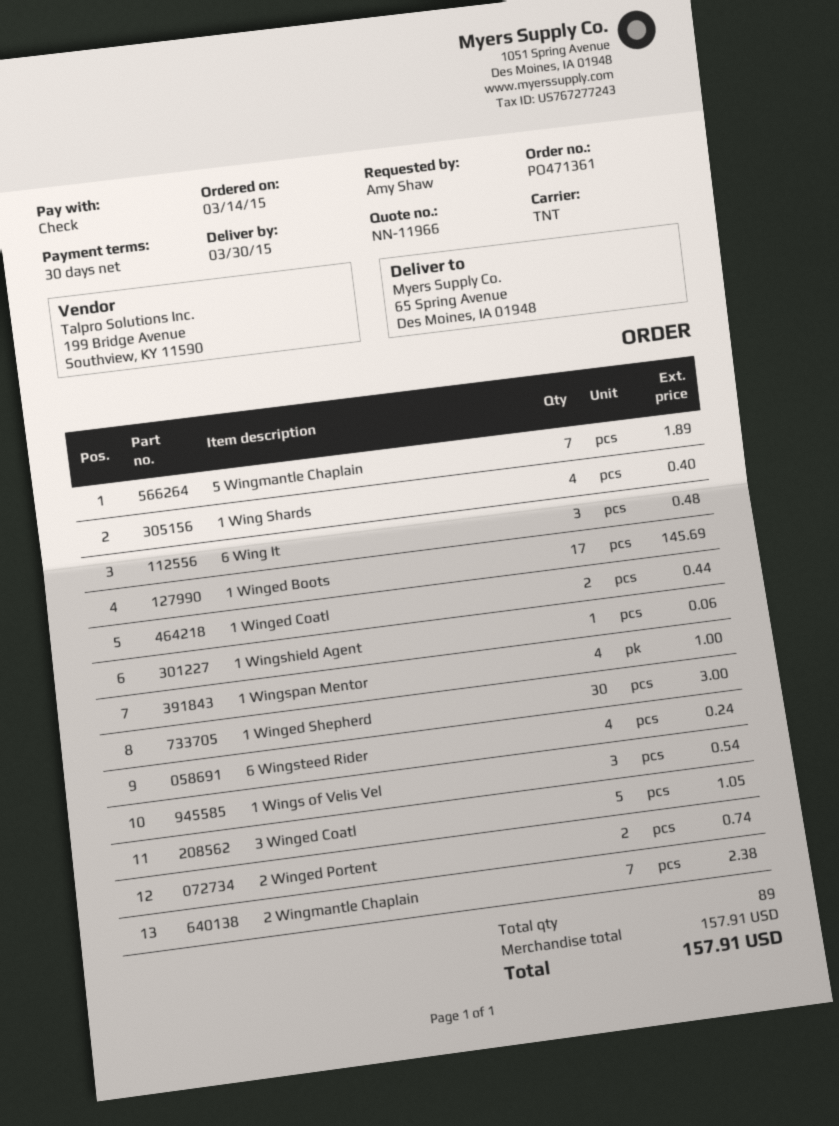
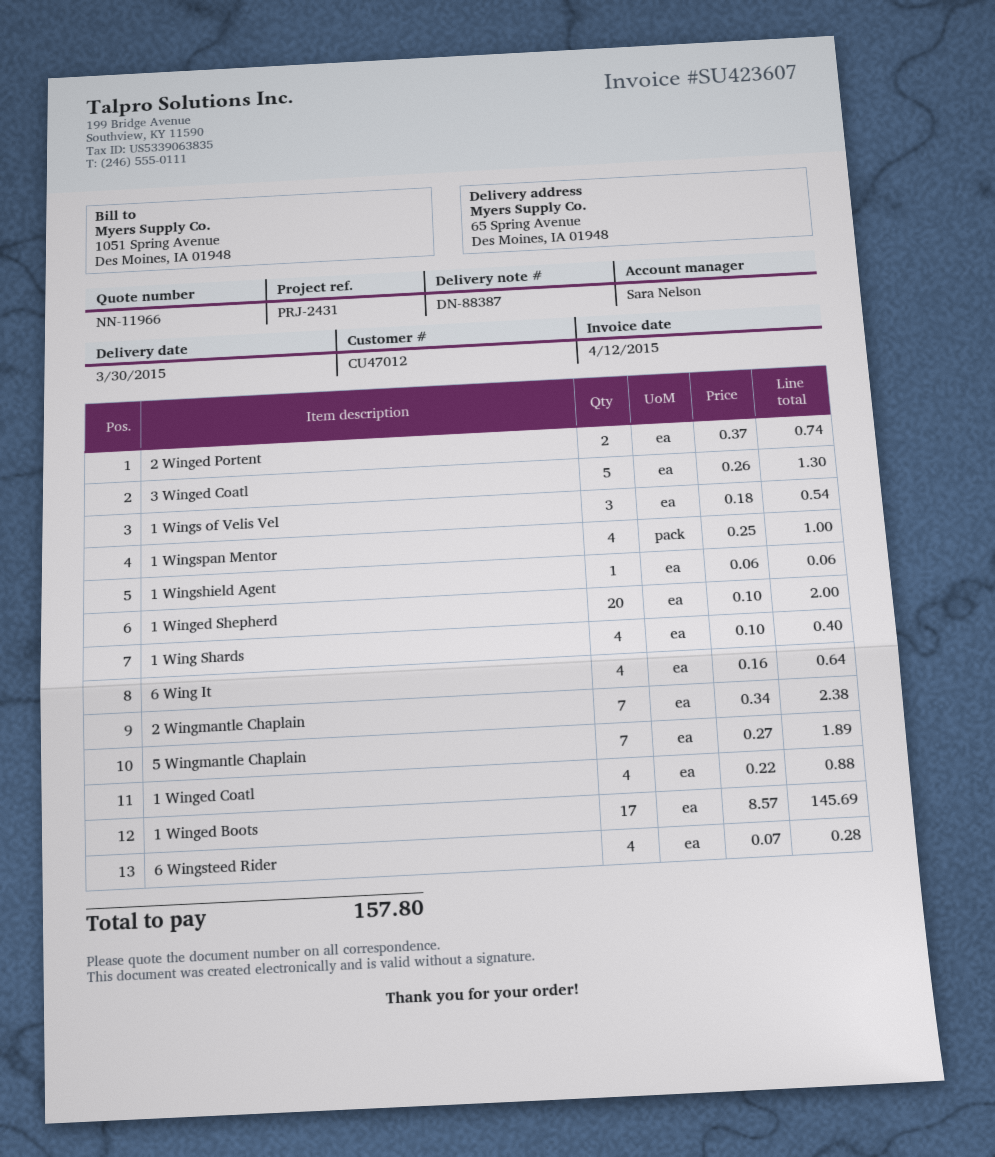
6 Wing It: 3 for 0.48 -> 4 for 0.64
1 Winged Coatl: 2 for 0.44 -> 4 for 0.88
1 Winged Shepherd: 30 for 3.00 -> 20 for 2.00
6 Wingsteed Rider: 4 for 0.24 -> 4 for 0.28
3 Winged Coatl: 5 for 1.05 -> 5 for 1.30
total: 157.91 -> 157.80

